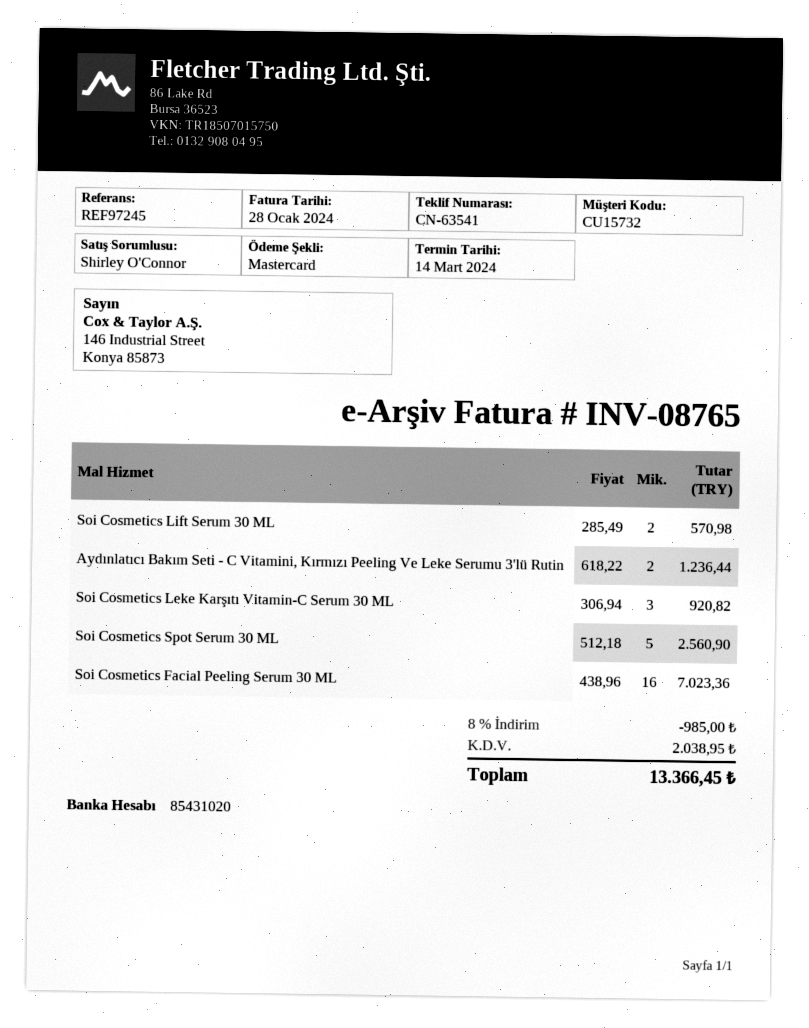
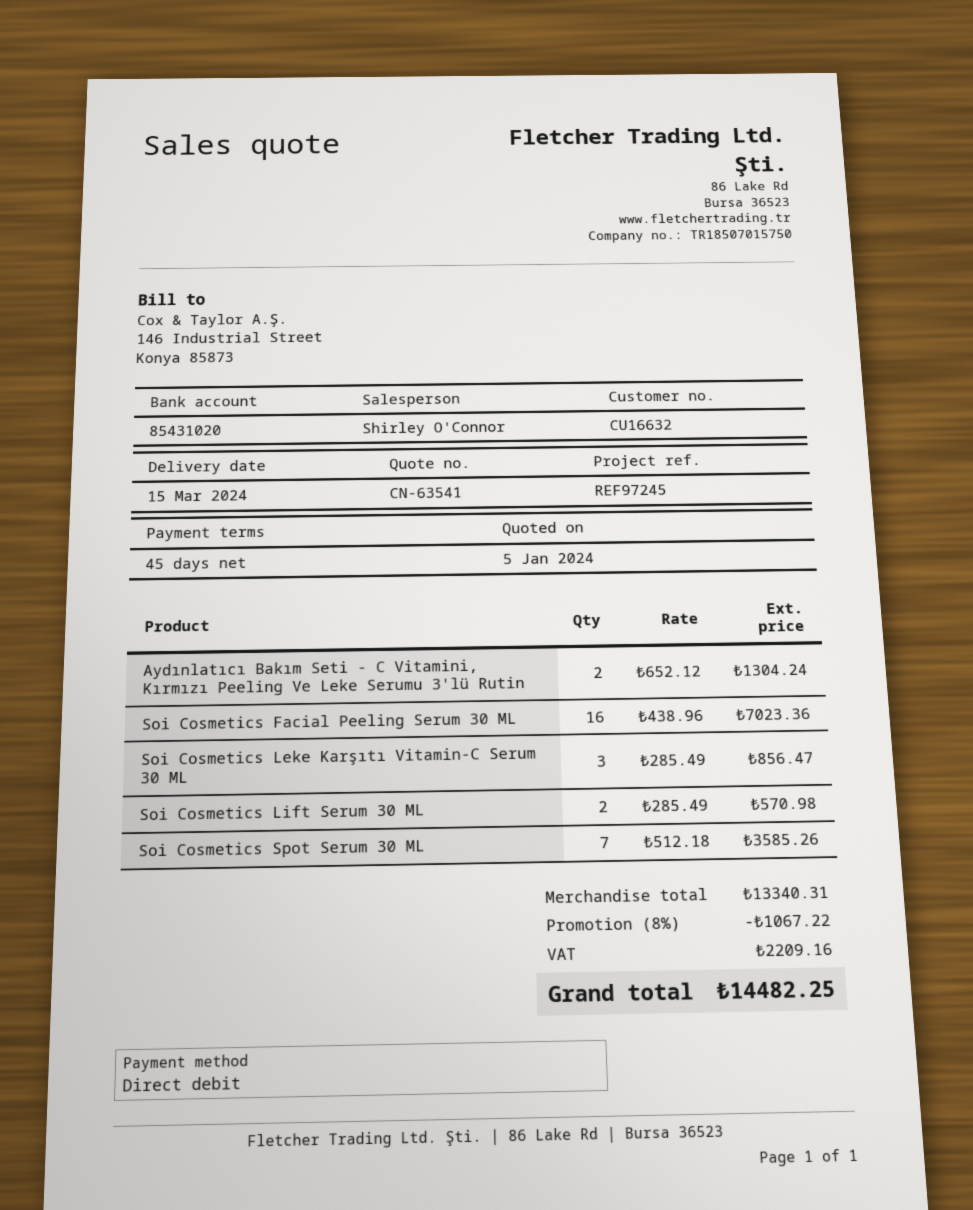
delivery date: 2024-03-14 -> 2024-03-15
customer number: CU15732 -> CU16632
payment method: Mastercard -> direct debit
Aydınlatıcı Bakım Seti - C Vitamini, Kırmızı Peeling Ve Leke Serumu 3'lü Rutin: 2 x 618.22 = 1236.44 -> 2 x 652.12 = 1304.24
Soi Cosmetics Leke Karşıtı Vitamin-C Serum 30 ML: 3 x 306.94 = 920.82 -> 3 x 285.49 = 856.47
Soi Cosmetics Spot Serum 30 ML: 5 x 512.18 = 2560.90 -> 7 x 512.18 = 3585.26
discount: 8% = 985.00 -> 8% = 1067.22
tax: 2038.95 -> 2209.16
total: 13366.45 -> 14482.25

